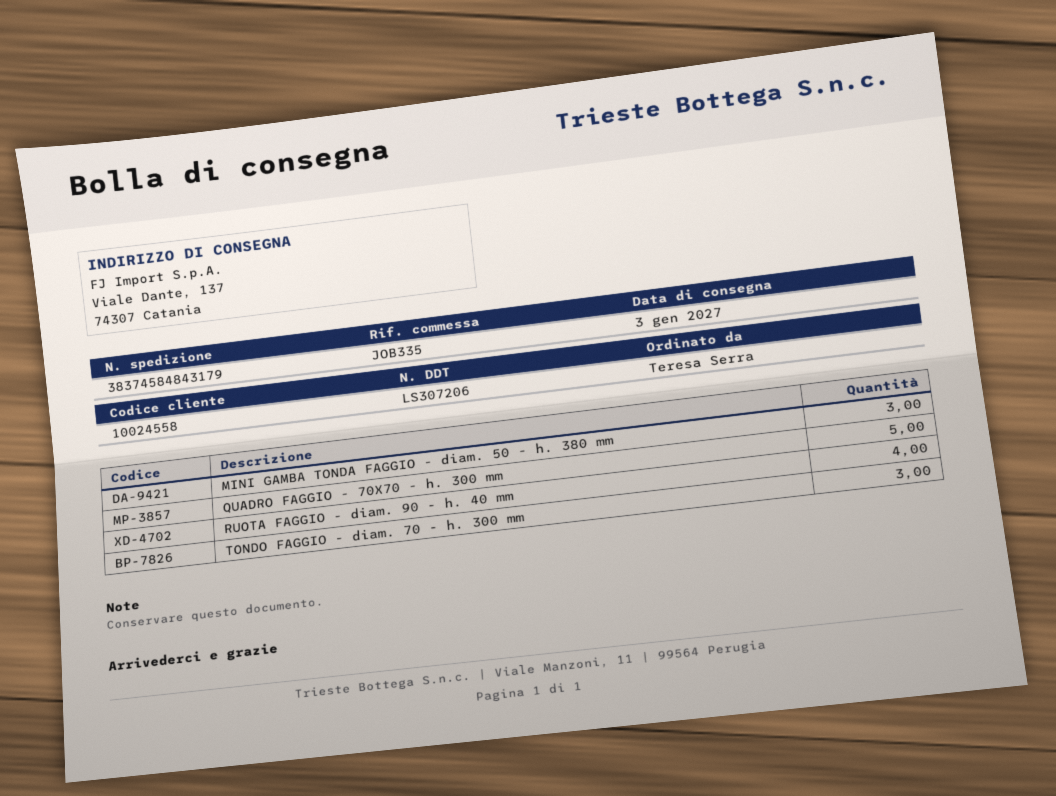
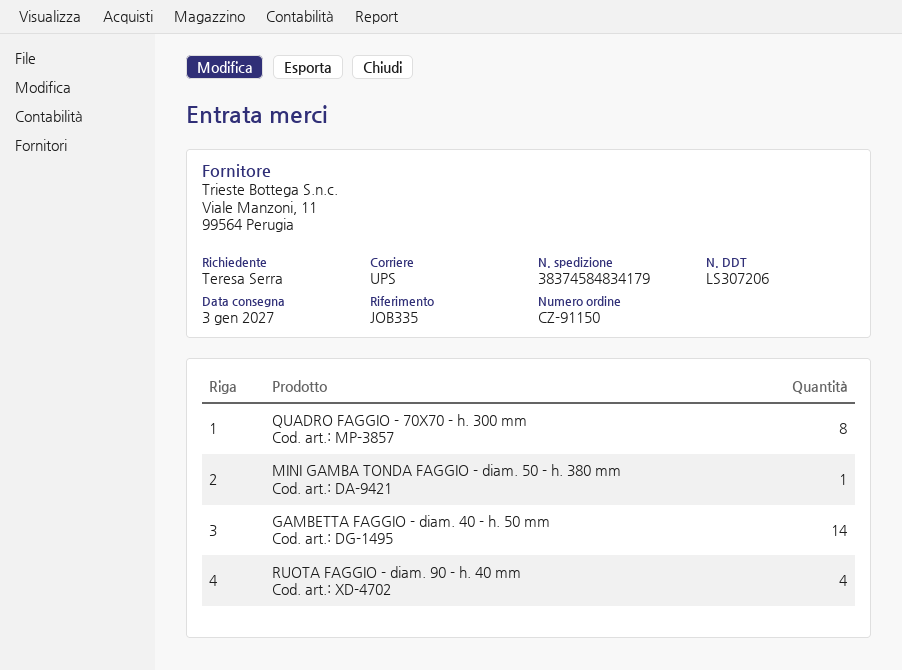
tracking number: 38374584843179 -> 38374584834179
MINI GAMBA TONDA FAGGIO - diam. 50 - h. 380 mm: 3 -> 1
QUADRO FAGGIO - 70X70 - h. 300 mm: 5 -> 8
TONDO FAGGIO - diam. 70 - h. 300 mm: 3 -> none
GAMBETTA FAGGIO - diam. 40 - h. 50 mm: none -> 14

